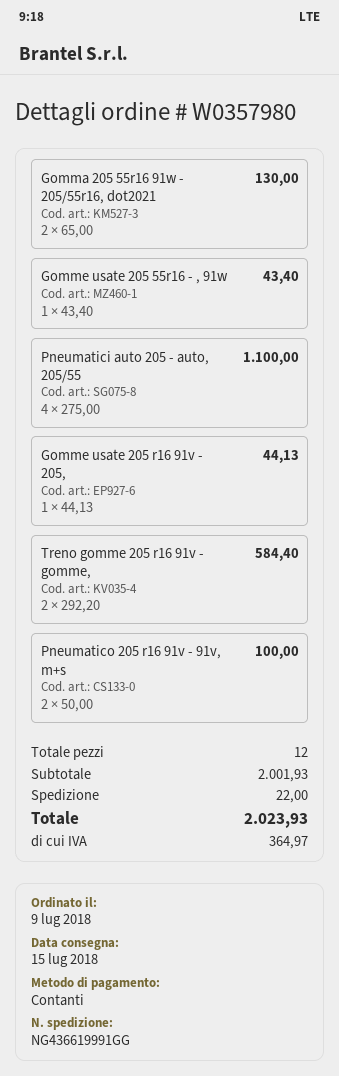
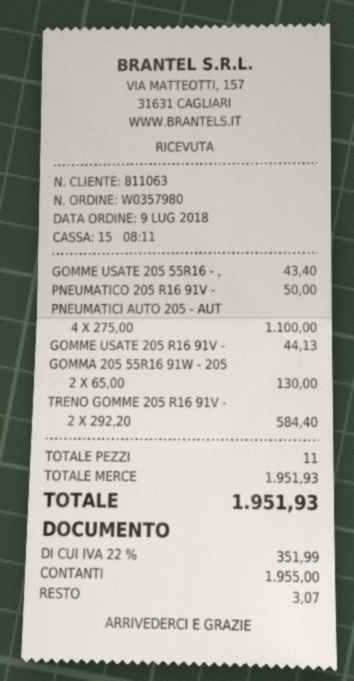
Pneumatico 205 r16 91v - 91v, m+s: 2 x 50.00 = 100.00 -> 1 x 50.00 = 50.00
total quantity: 12 -> 11
subtotal: 2001.93 -> 1951.93
shipping: 22.00 -> none
tax: 364.97 -> 351.99
total: 2023.93 -> 1951.93

